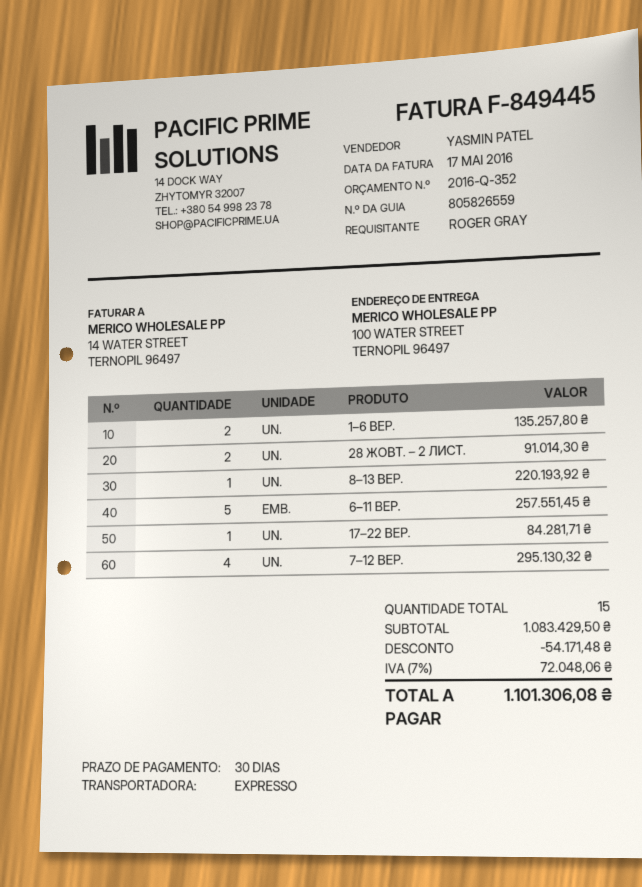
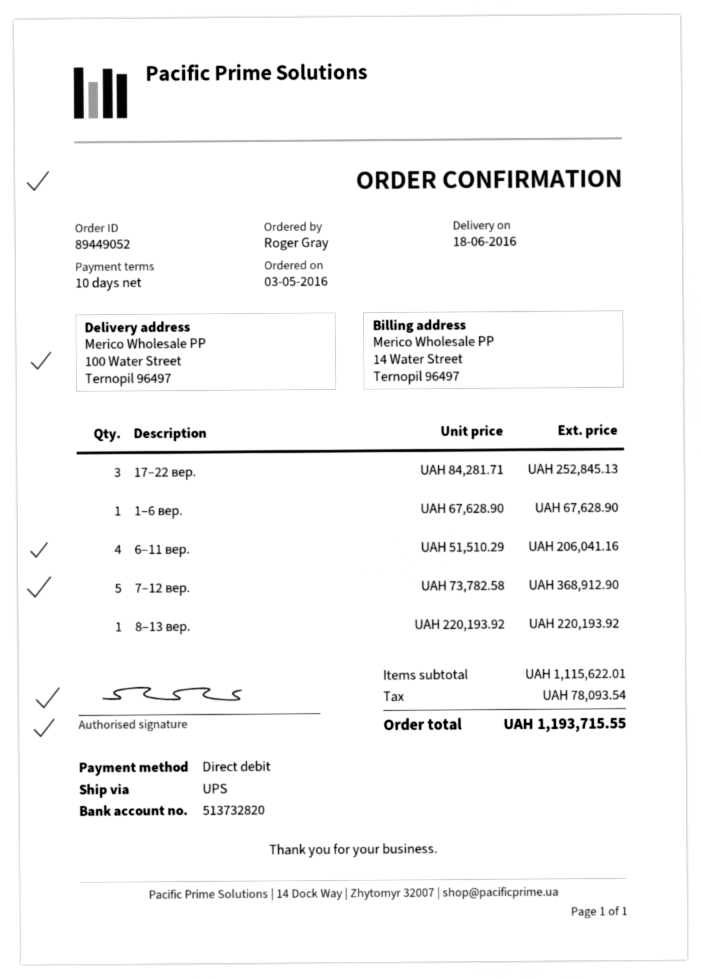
payment terms: 30 days -> 10 days
shipping method: express -> UPS
1–6 ВЕР.: 2 for 135257.80 -> 1 for 67628.90
28 ЖОВТ. – 2 ЛИСТ.: 2 for 91014.30 -> none
6–11 ВЕР.: 5 for 257551.45 -> 4 for 206041.16
17–22 ВЕР.: 1 for 84281.71 -> 3 for 252845.13
7–12 ВЕР.: 4 for 295130.32 -> 5 for 368912.90
subtotal: 1083429.50 -> 1115622.01
discount: 54171.48 -> none
tax: 72048.06 -> 78093.54
total: 1101306.08 -> 1193715.55

